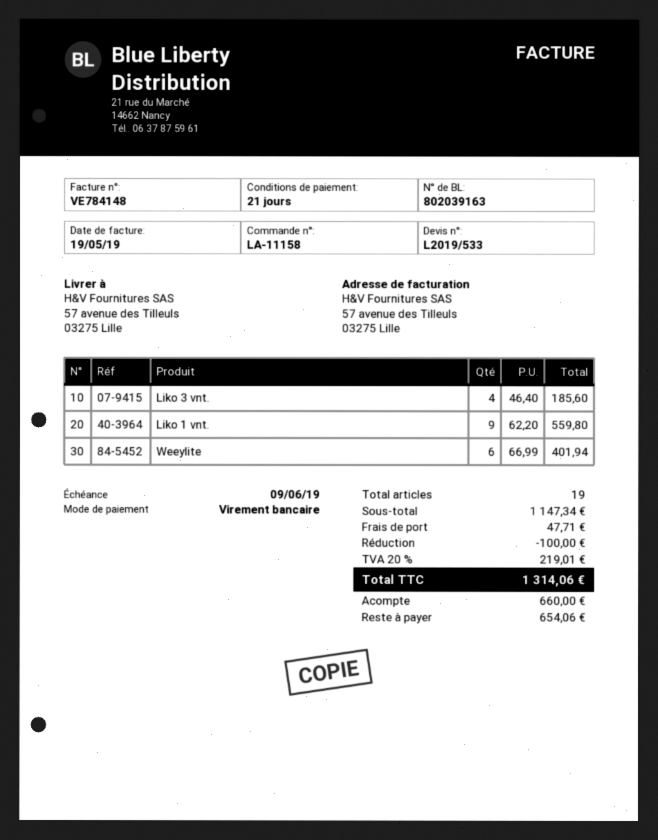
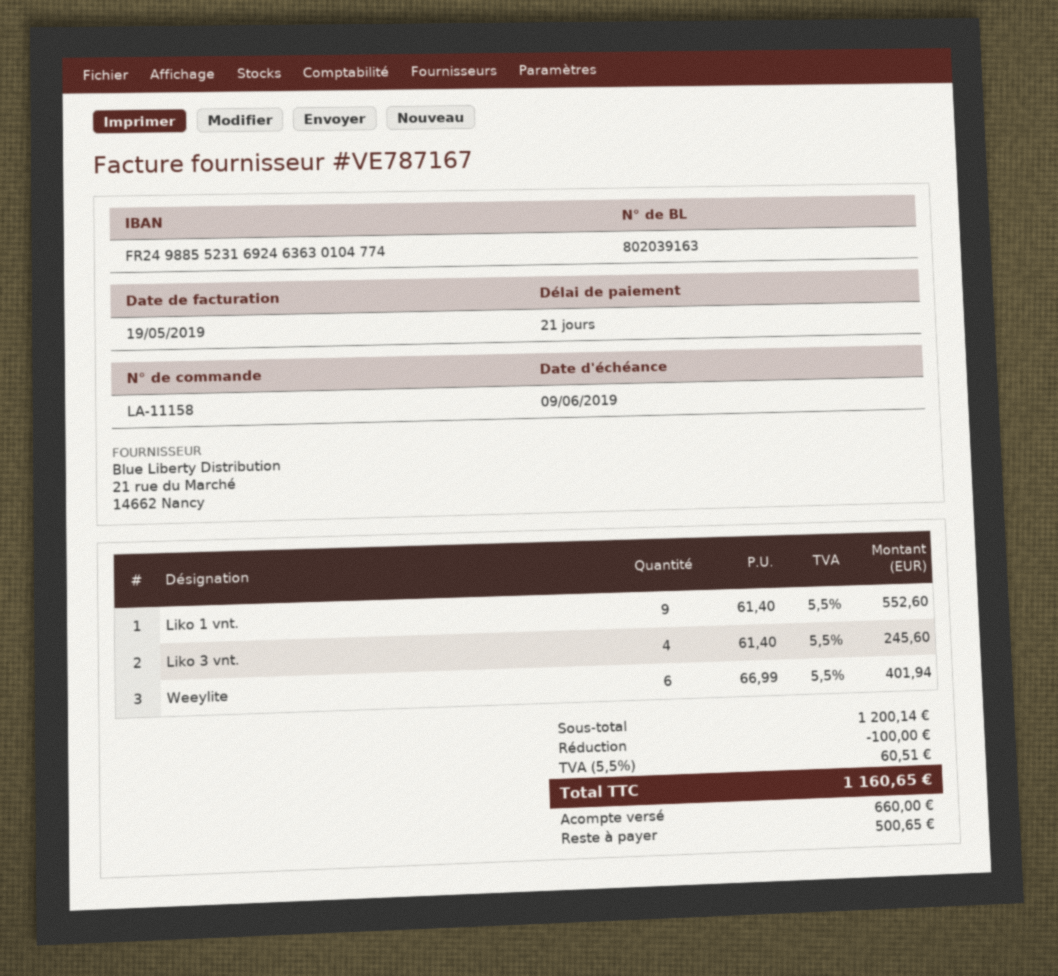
invoice number: VE784148 -> VE787167
Liko 3 vnt.: 4 x 46.40 = 185.60 -> 4 x 61.40 = 245.60
Liko 1 vnt.: 9 x 62.20 = 559.80 -> 9 x 61.40 = 552.60
subtotal: 1147.34 -> 1200.14
shipping: 47.71 -> none
tax: 20% = 219.01 -> 5.5% = 60.51
total: 1314.06 -> 1160.65
balance: 654.06 -> 500.65

